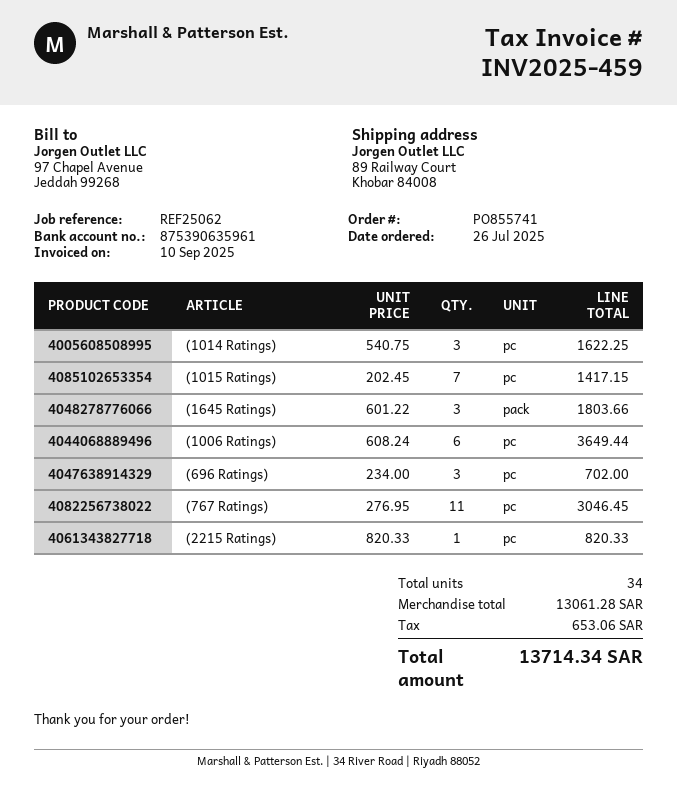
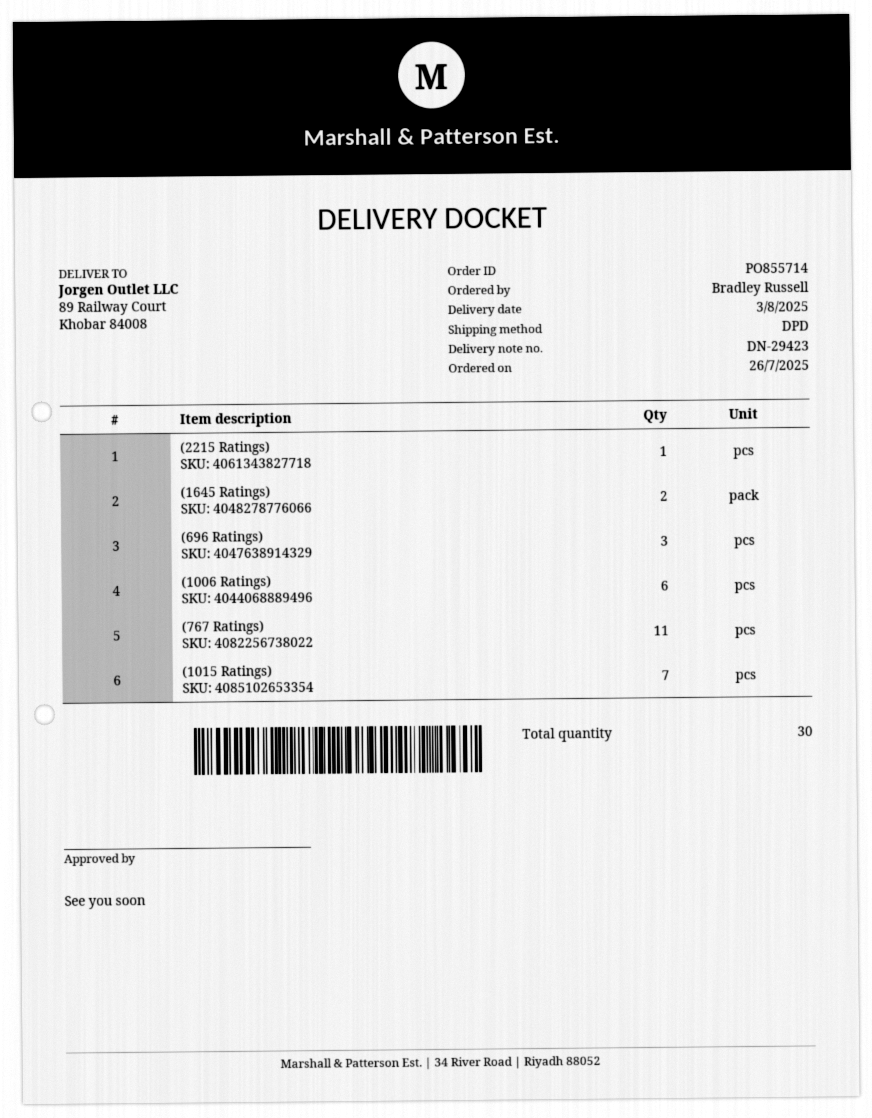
order number: PO855741 -> PO855714
(1014 Ratings): 3 -> none
(1645 Ratings): 3 -> 2
total quantity: 34 -> 30

